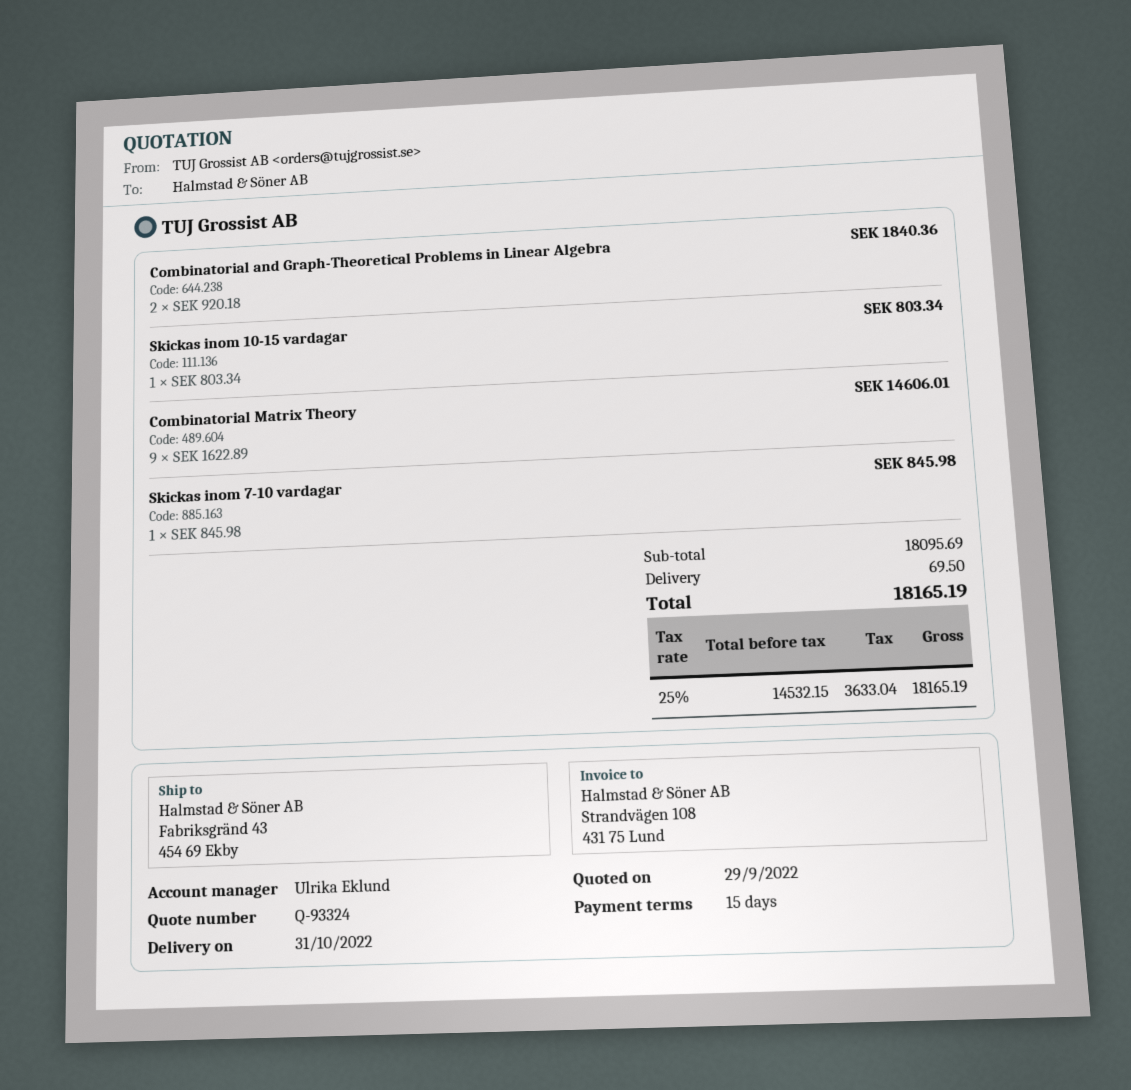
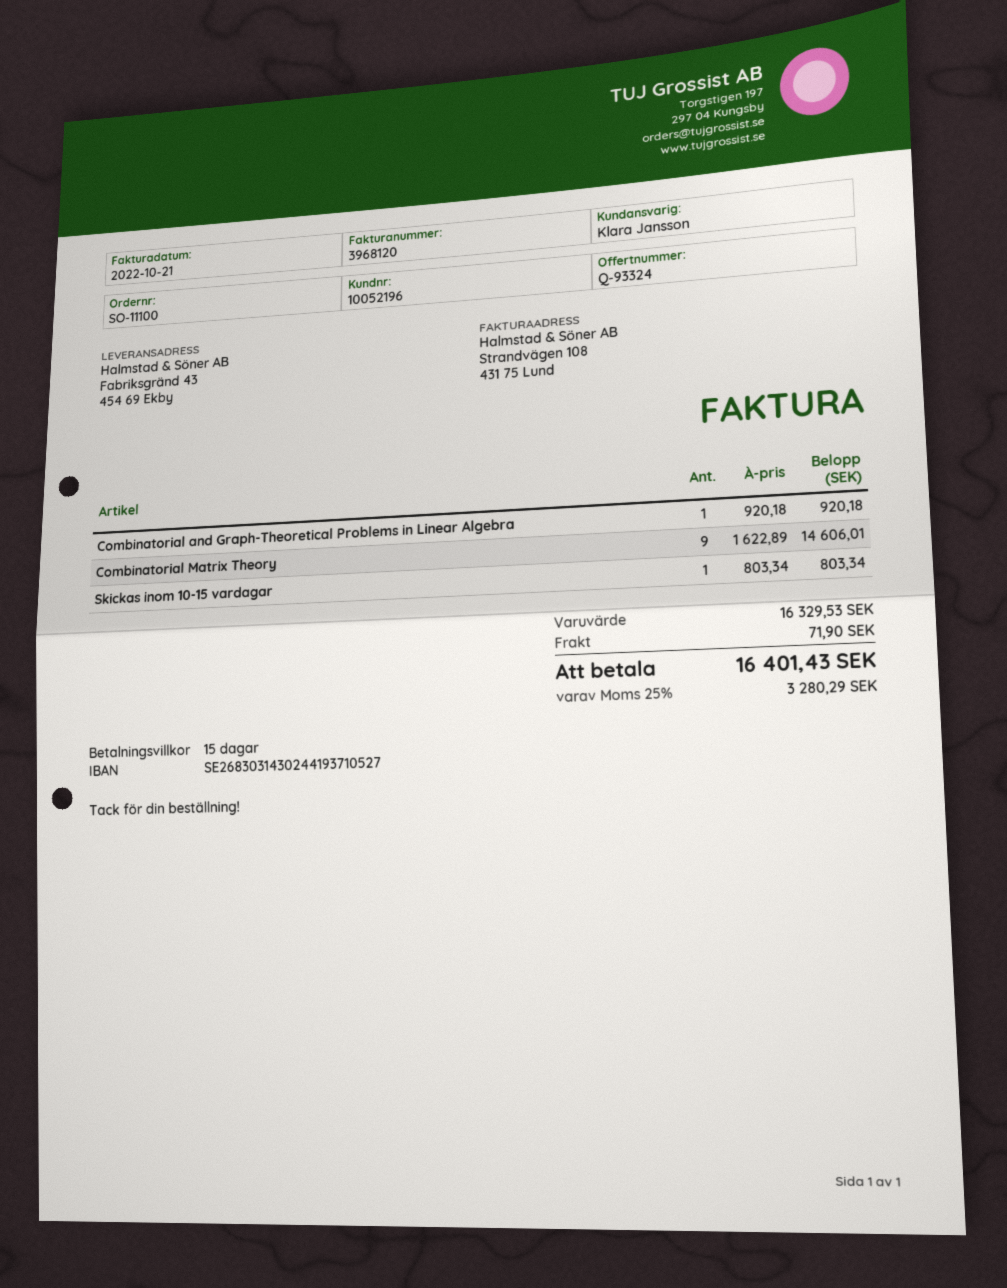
sales rep: Ulrika Eklund -> Klara Jansson
Combinatorial and Graph-Theoretical Problems in Linear Algebra: 2 x 920.18 = 1840.36 -> 1 x 920.18 = 920.18
Skickas inom 7-10 vardagar: 1 x 845.98 = 845.98 -> none
subtotal: 18095.69 -> 16329.53
shipping: 69.50 -> 71.90
tax: 25% = 3633.04 -> 25% = 3280.29
total: 18165.19 -> 16401.43

